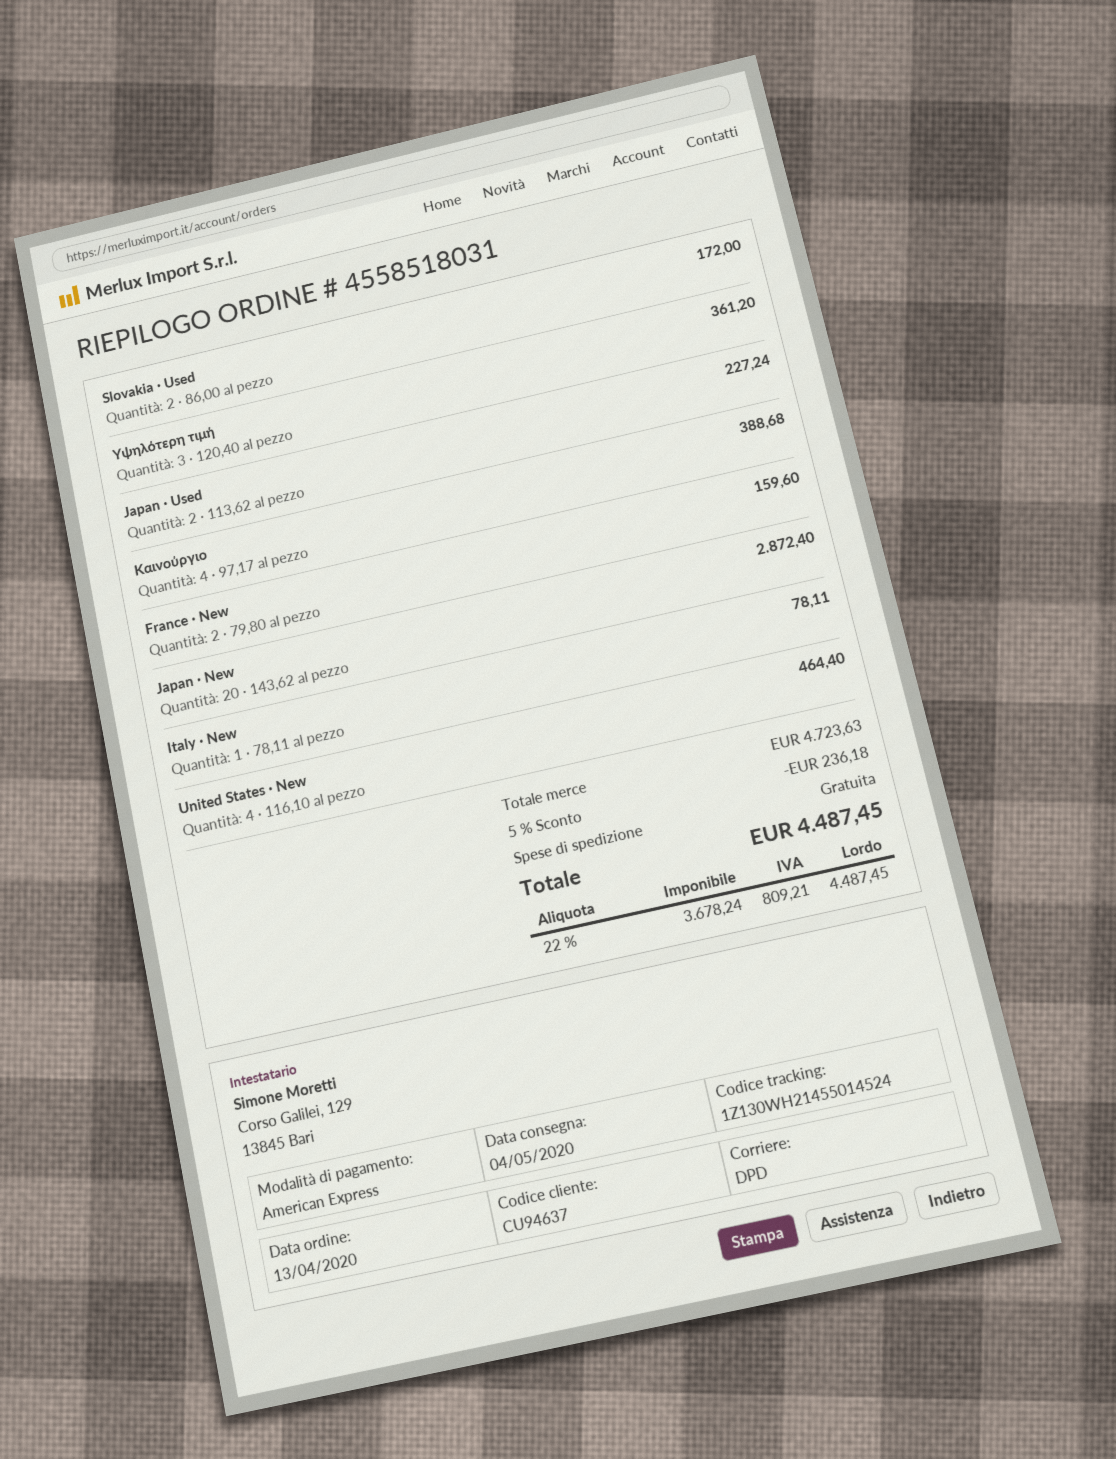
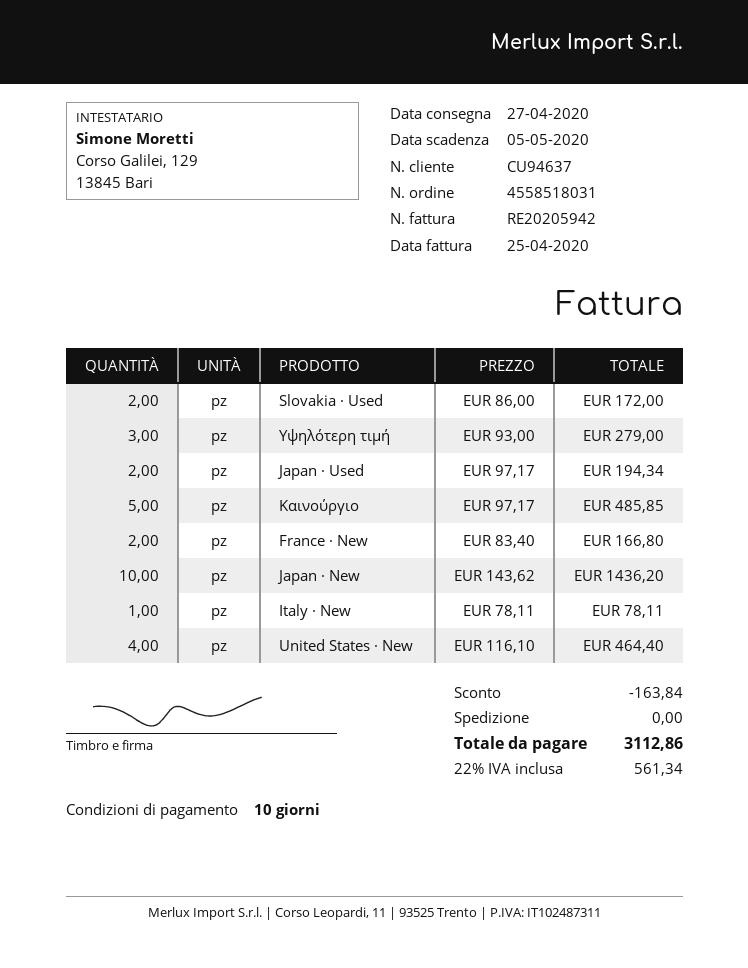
delivery date: 2020-05-04 -> 2020-04-27
Υψηλότερη τιμή: 3 x 120.40 = 361.20 -> 3 x 93.00 = 279.00
Japan · Used: 2 x 113.62 = 227.24 -> 2 x 97.17 = 194.34
Καινούργιο: 4 x 97.17 = 388.68 -> 5 x 97.17 = 485.85
France · New: 2 x 79.80 = 159.60 -> 2 x 83.40 = 166.80
Japan · New: 20 x 143.62 = 2872.40 -> 10 x 143.62 = 1436.20
discount: 236.18 -> 163.84
tax: 22% = 809.21 -> 22% = 561.34
total: 4487.45 -> 3112.86

